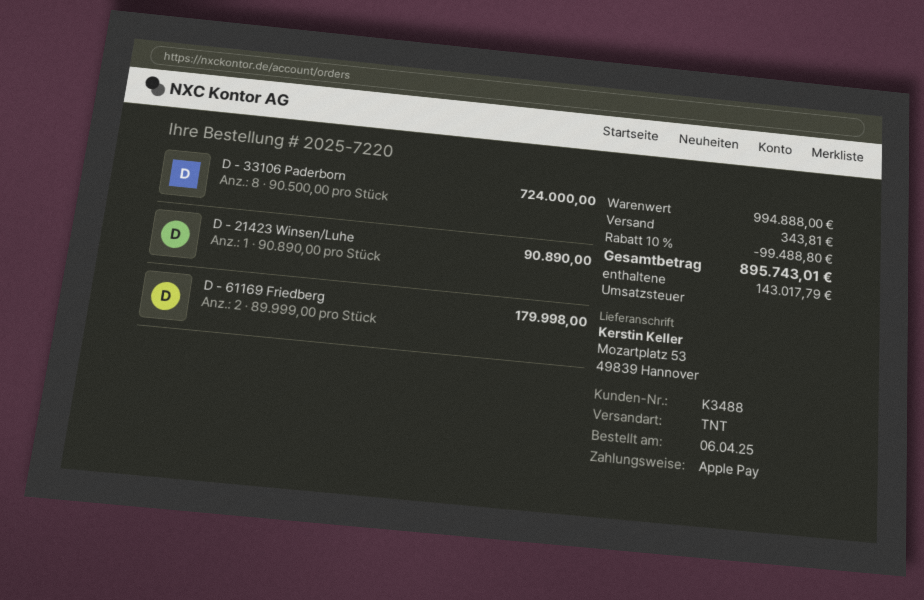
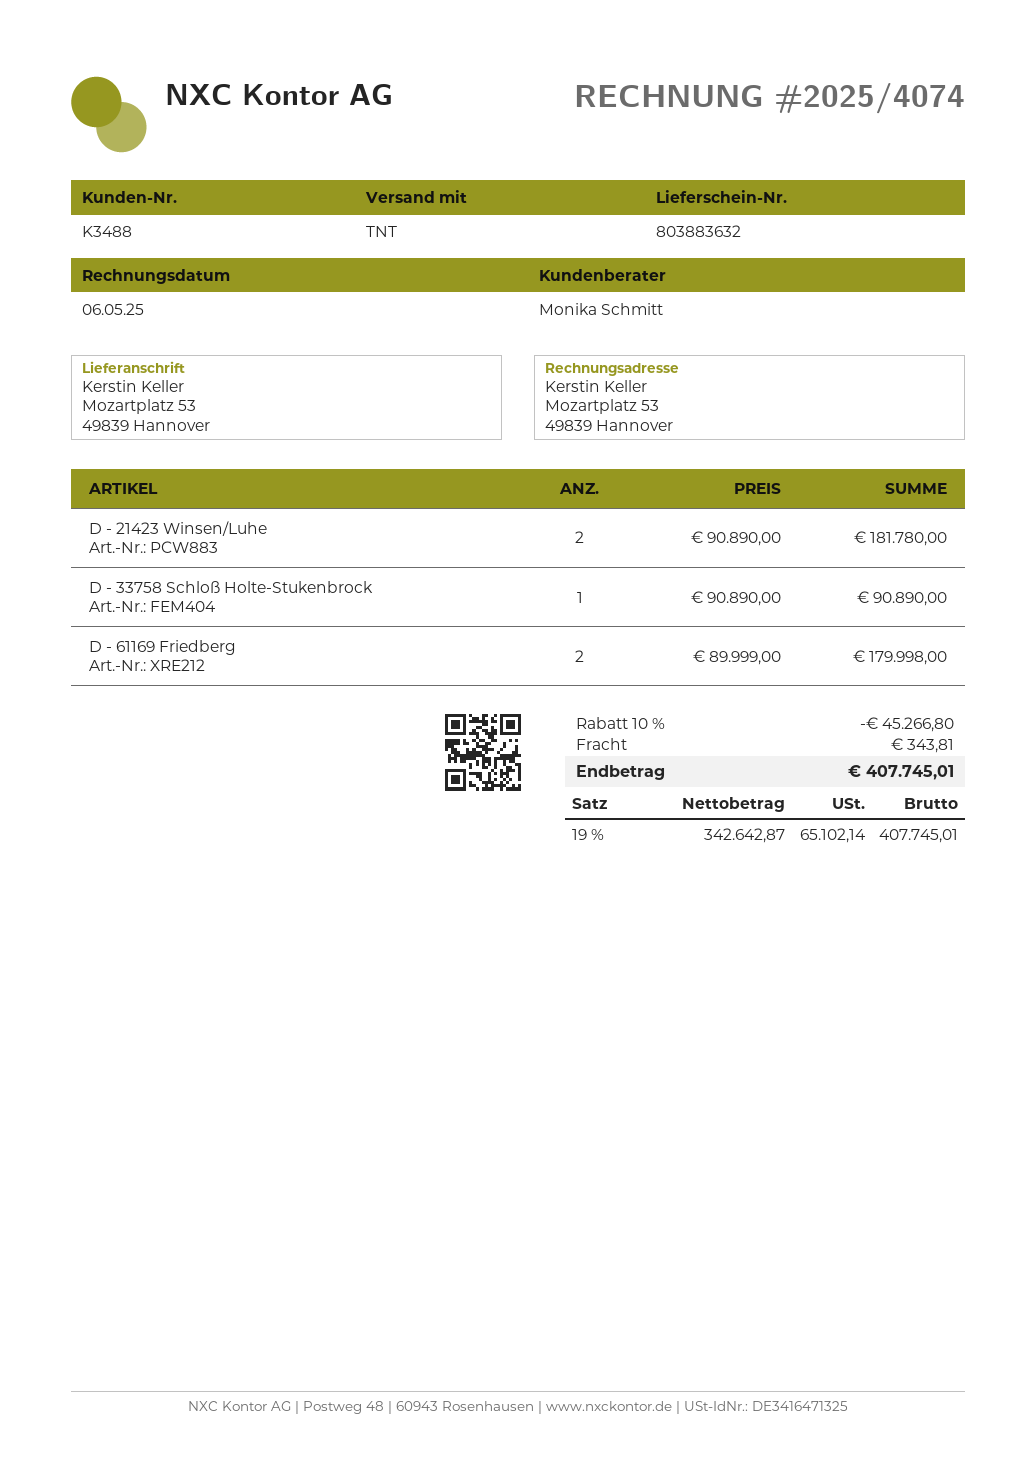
D - 33106 Paderborn: 8 x 90500.00 = 724000.00 -> none
D - 21423 Winsen/Luhe: 1 x 90890.00 = 90890.00 -> 2 x 90890.00 = 181780.00
D - 33758 Schloß Holte-Stukenbrock: none -> 1 x 90890.00 = 90890.00
discount: 10% = 99488.80 -> 10% = 45266.80
tax: 143017.79 -> 65102.14
total: 895743.01 -> 407745.01

